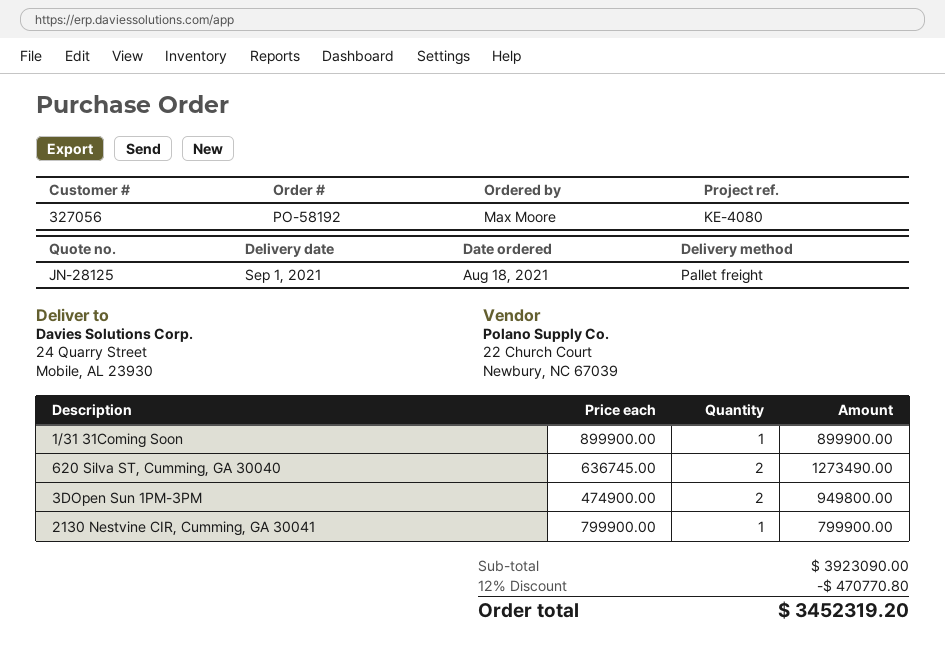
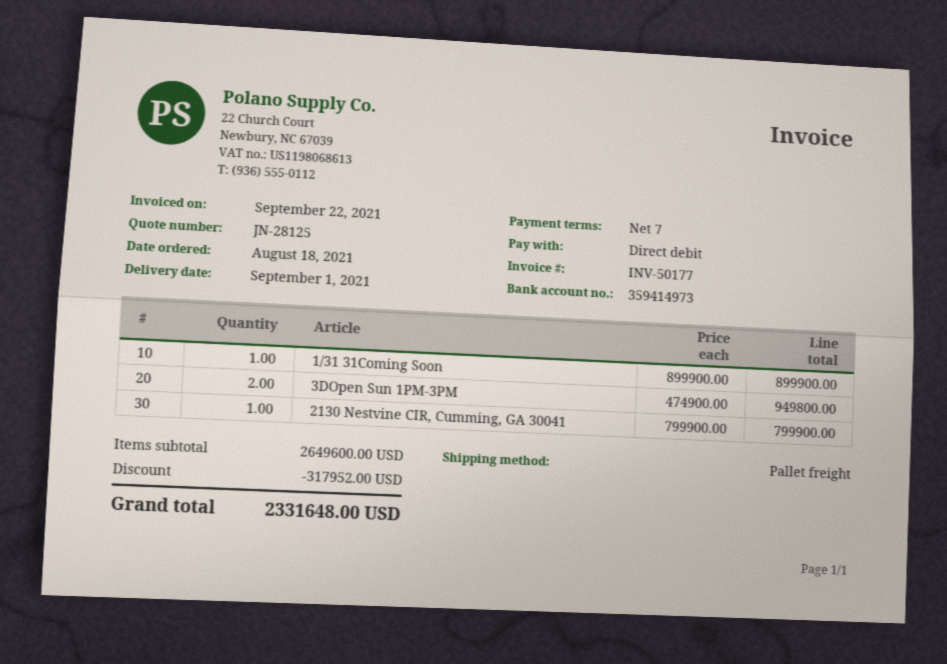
620 Silva ST, Cumming, GA 30040: 2 x 636745.00 = 1273490.00 -> none
subtotal: 3923090.00 -> 2649600.00
discount: 470770.80 -> 317952.00
total: 3452319.20 -> 2331648.00

